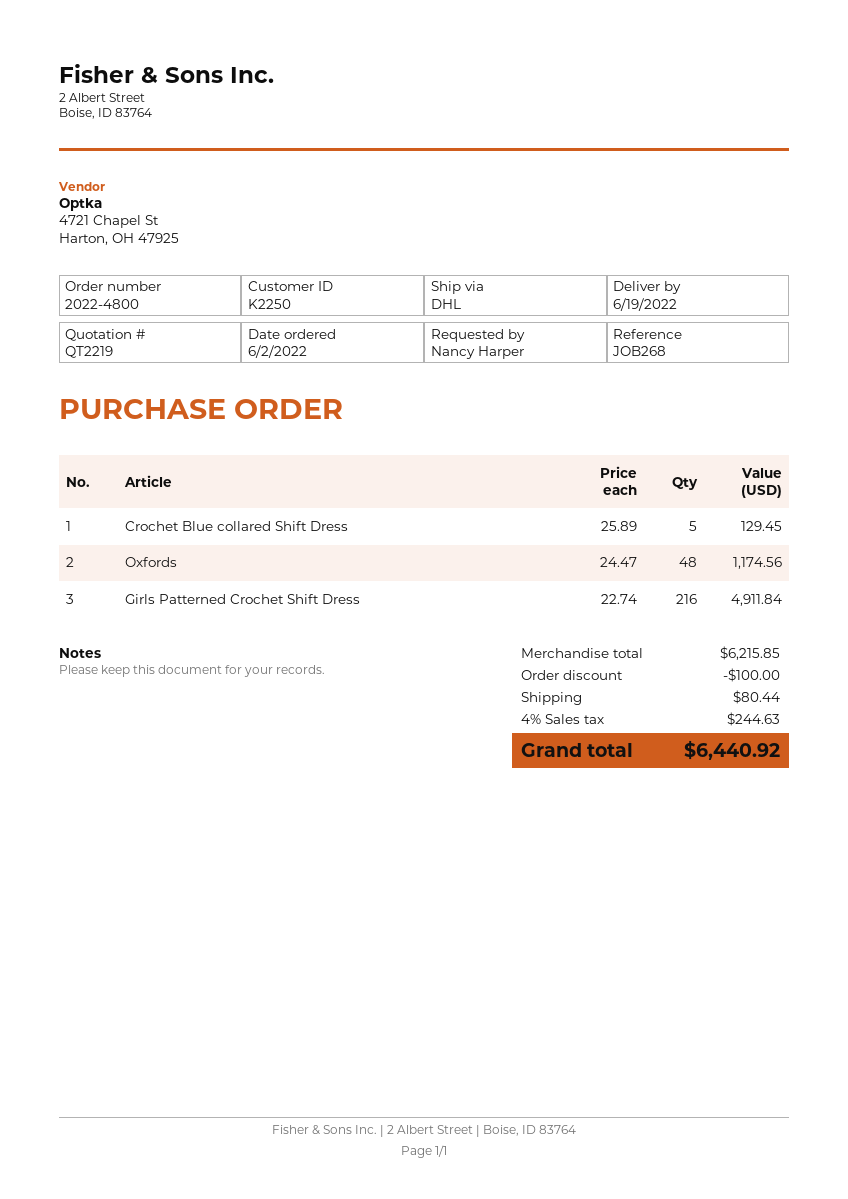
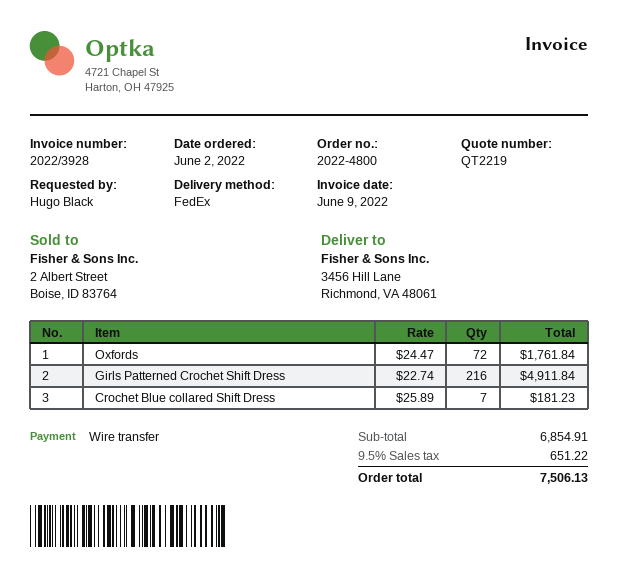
ordered by: Nancy Harper -> Hugo Black
shipping method: DHL -> FedEx
Crochet Blue collared Shift Dress: 5 x 25.89 = 129.45 -> 7 x 25.89 = 181.23
Oxfords: 48 x 24.47 = 1174.56 -> 72 x 24.47 = 1761.84
subtotal: 6215.85 -> 6854.91
discount: 100.00 -> none
shipping: 80.44 -> none
tax: 4% = 244.63 -> 9.5% = 651.22
total: 6440.92 -> 7506.13

